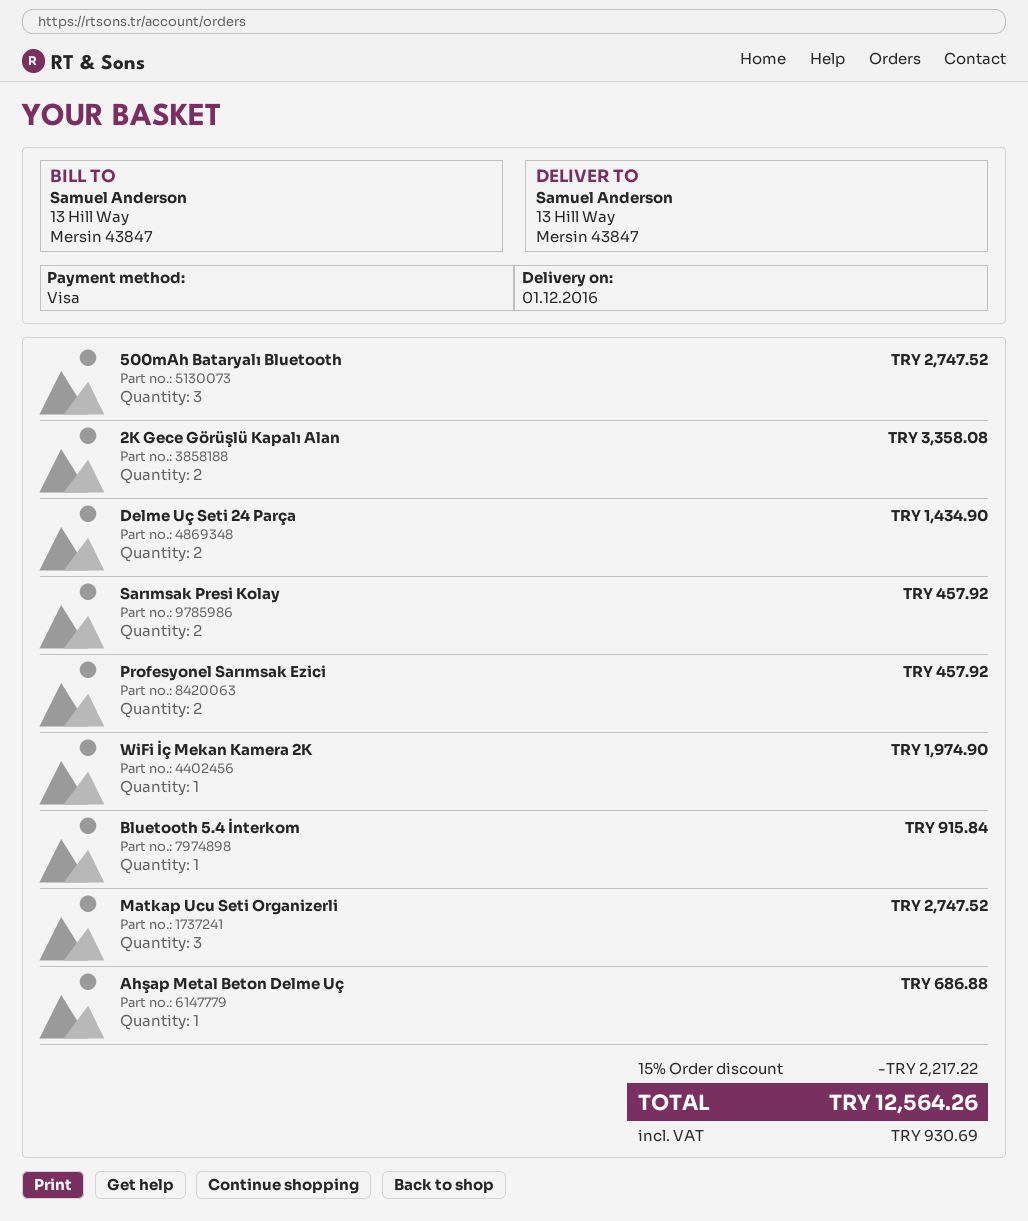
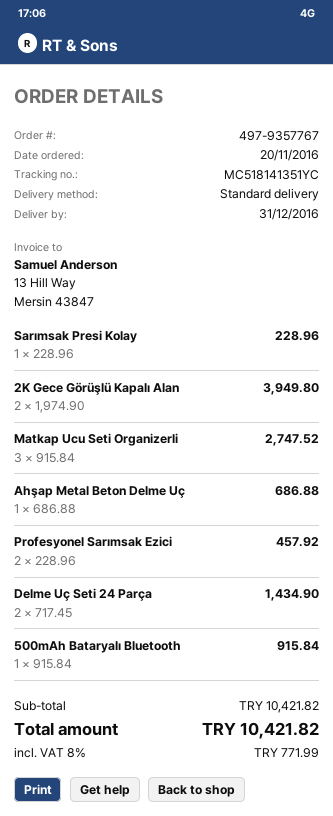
delivery date: 2016-12-01 -> 2016-12-31
500mAh Bataryalı Bluetooth: 3 for 2747.52 -> 1 for 915.84
2K Gece Görüşlü Kapalı Alan: 2 for 3358.08 -> 2 for 3949.80
Sarımsak Presi Kolay: 2 for 457.92 -> 1 for 228.96
WiFi İç Mekan Kamera 2K: 1 for 1974.90 -> none
Bluetooth 5.4 İnterkom: 1 for 915.84 -> none
discount: 15% = 2217.22 -> none
tax: 930.69 -> 771.99
total: 12564.26 -> 10421.82

